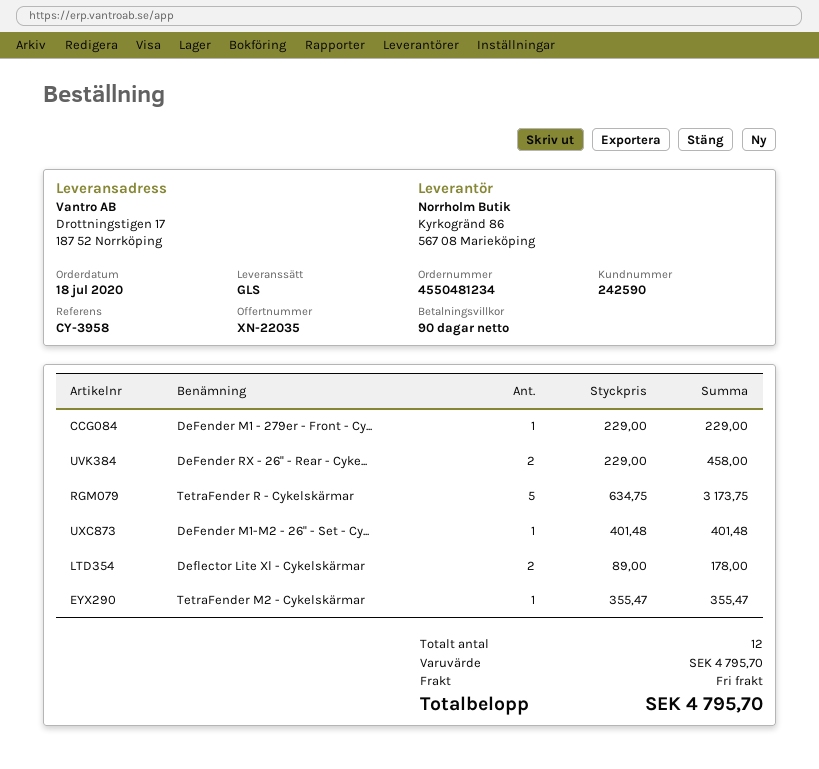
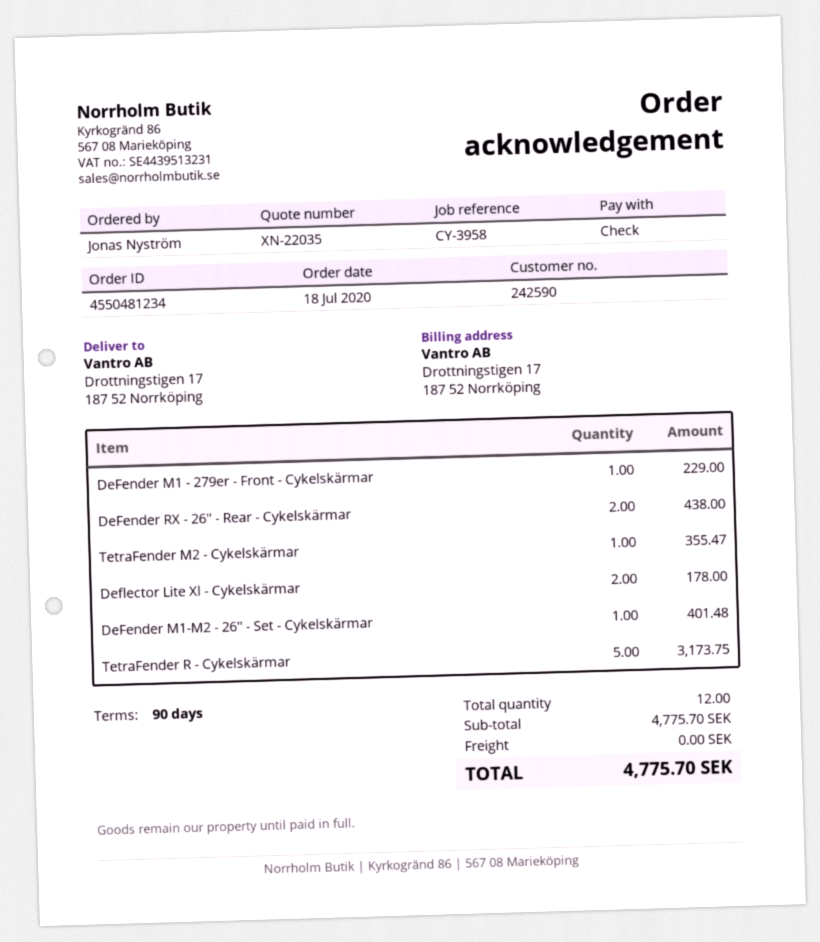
DeFender RX - 26'' - Rear - Cyke...: 2 for 458.00 -> 2 for 438.00
subtotal: 4795.70 -> 4775.70
total: 4795.70 -> 4775.70

